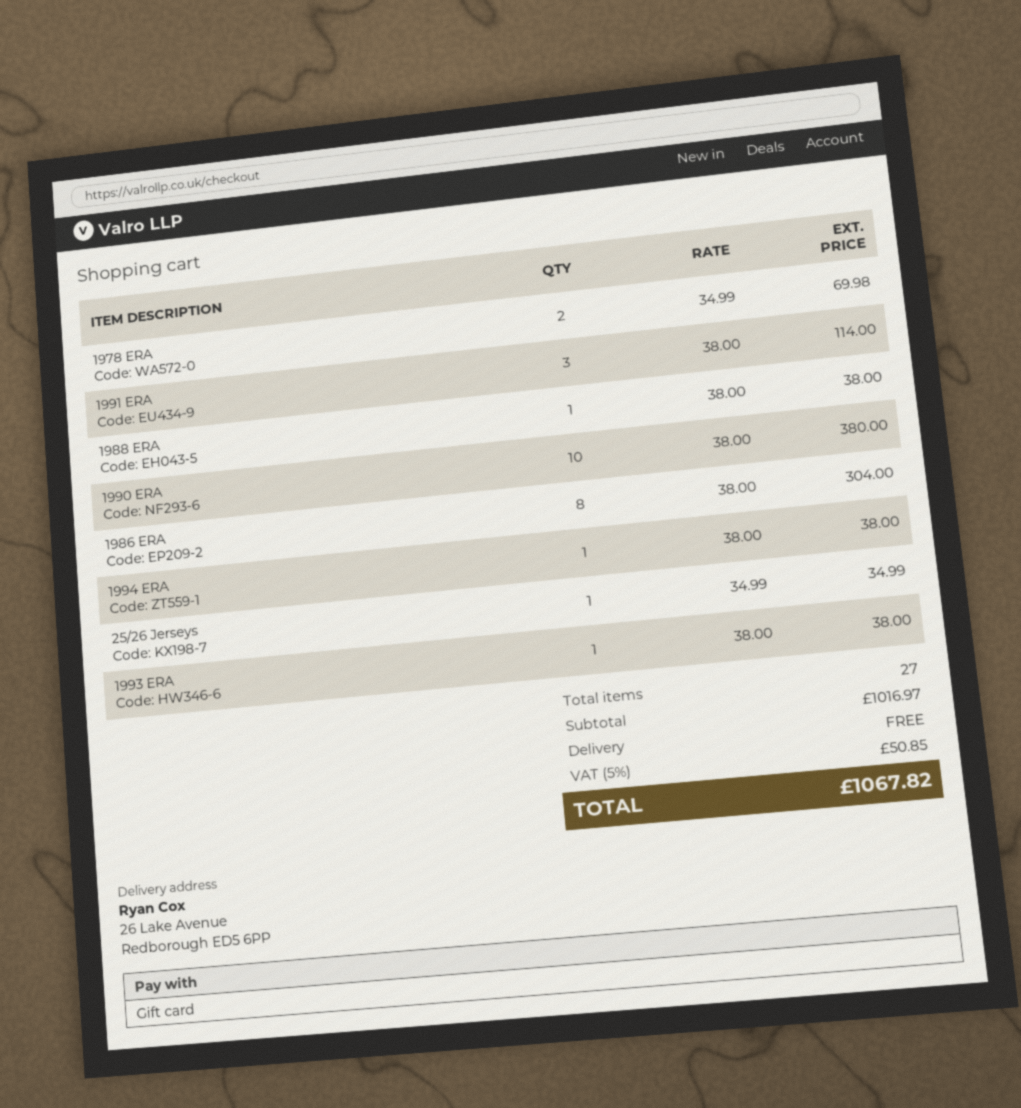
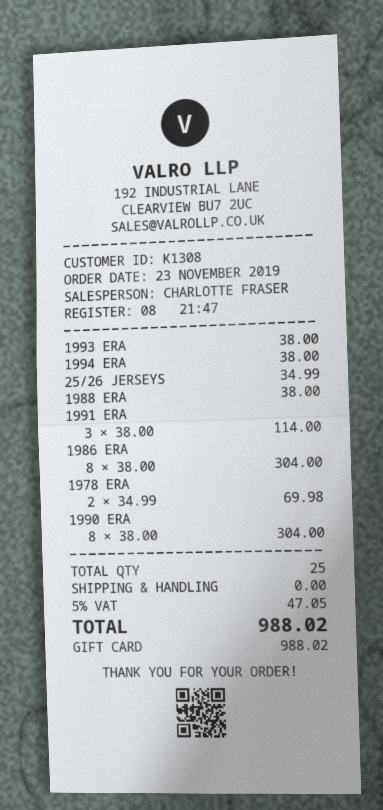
1990 ERA: 10 x 38.00 = 380.00 -> 8 x 38.00 = 304.00
total quantity: 27 -> 25
tax: 5% = 50.85 -> 5% = 47.05
total: 1067.82 -> 988.02

